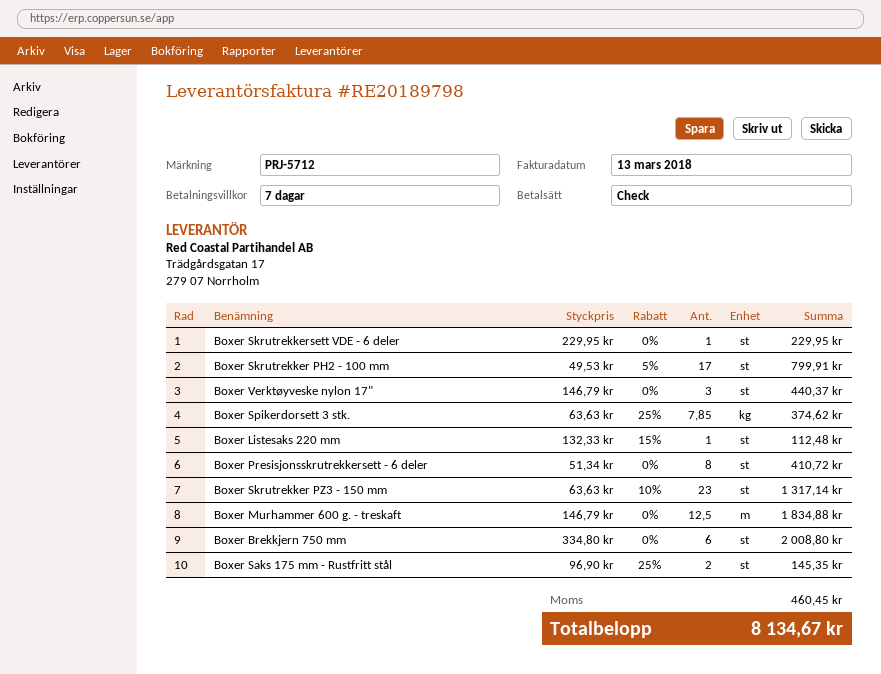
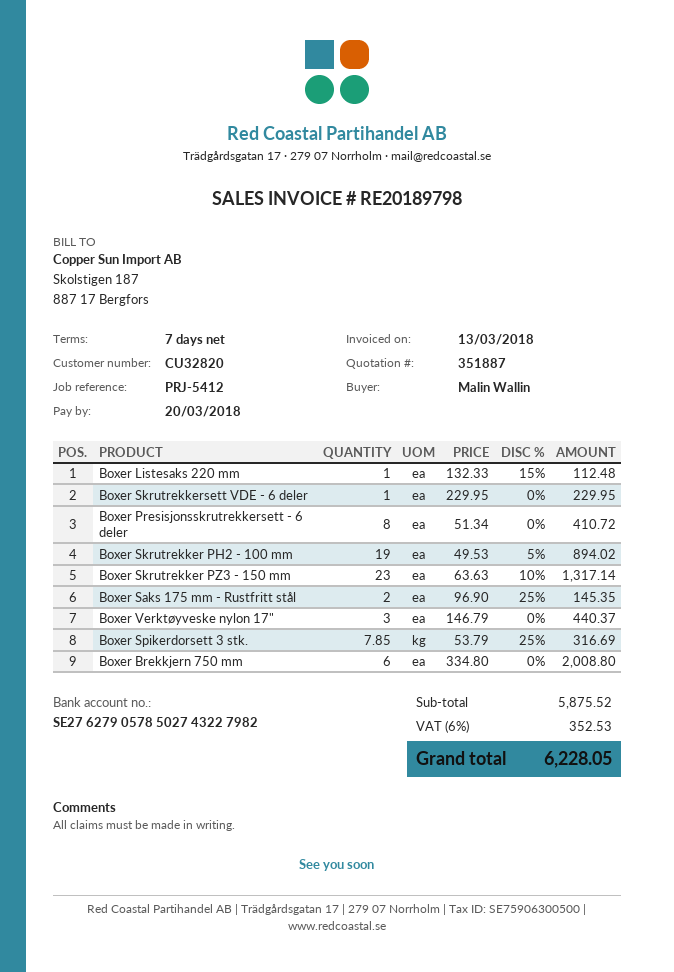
reference: PRJ-5712 -> PRJ-5412
Boxer Skrutrekker PH2 - 100 mm: 17 x 49.53 - 5% = 799.91 -> 19 x 49.53 - 5% = 894.02
Boxer Spikerdorsett 3 stk.: 7.85 x 63.63 - 25% = 374.62 -> 7.85 x 53.79 - 25% = 316.69
Boxer Murhammer 600 g. - treskaft: 12.5 x 146.79 = 1834.88 -> none
tax: 460.45 -> 352.53
total: 8134.67 -> 6228.05

